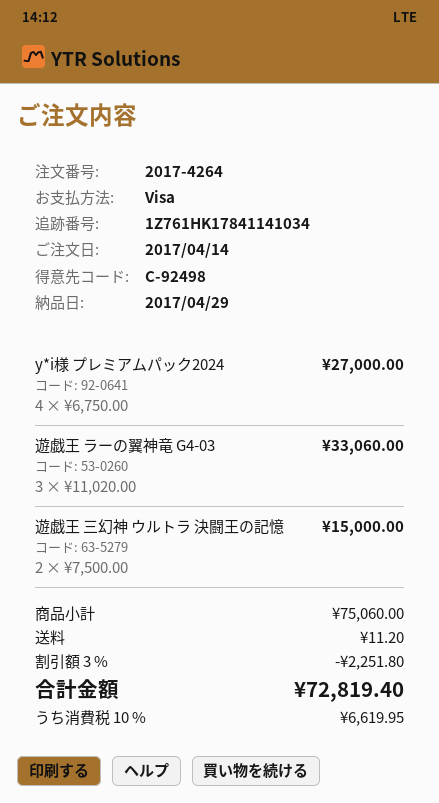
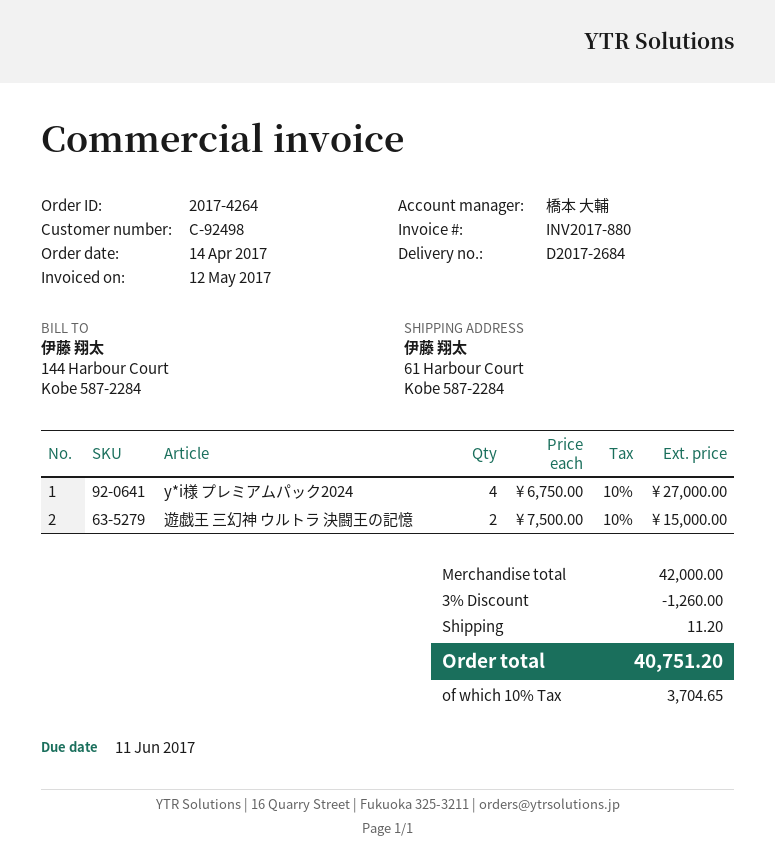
遊戯王 ラーの翼神竜 G4-03: 3 x 11020.00 = 33060.00 -> none
subtotal: 75060.00 -> 42000.00
discount: 3% = 2251.80 -> 3% = 1260.00
tax: 10% = 6619.95 -> 10% = 3704.65
total: 72819.40 -> 40751.20

